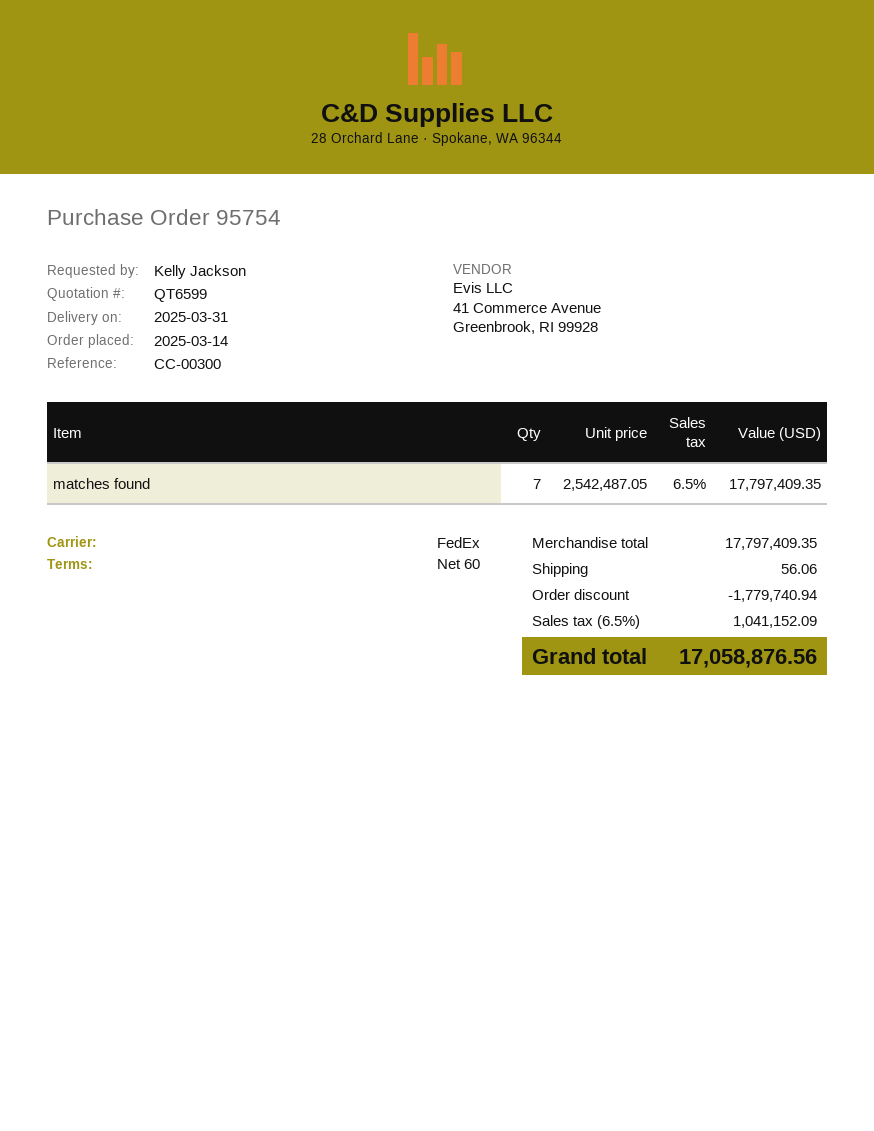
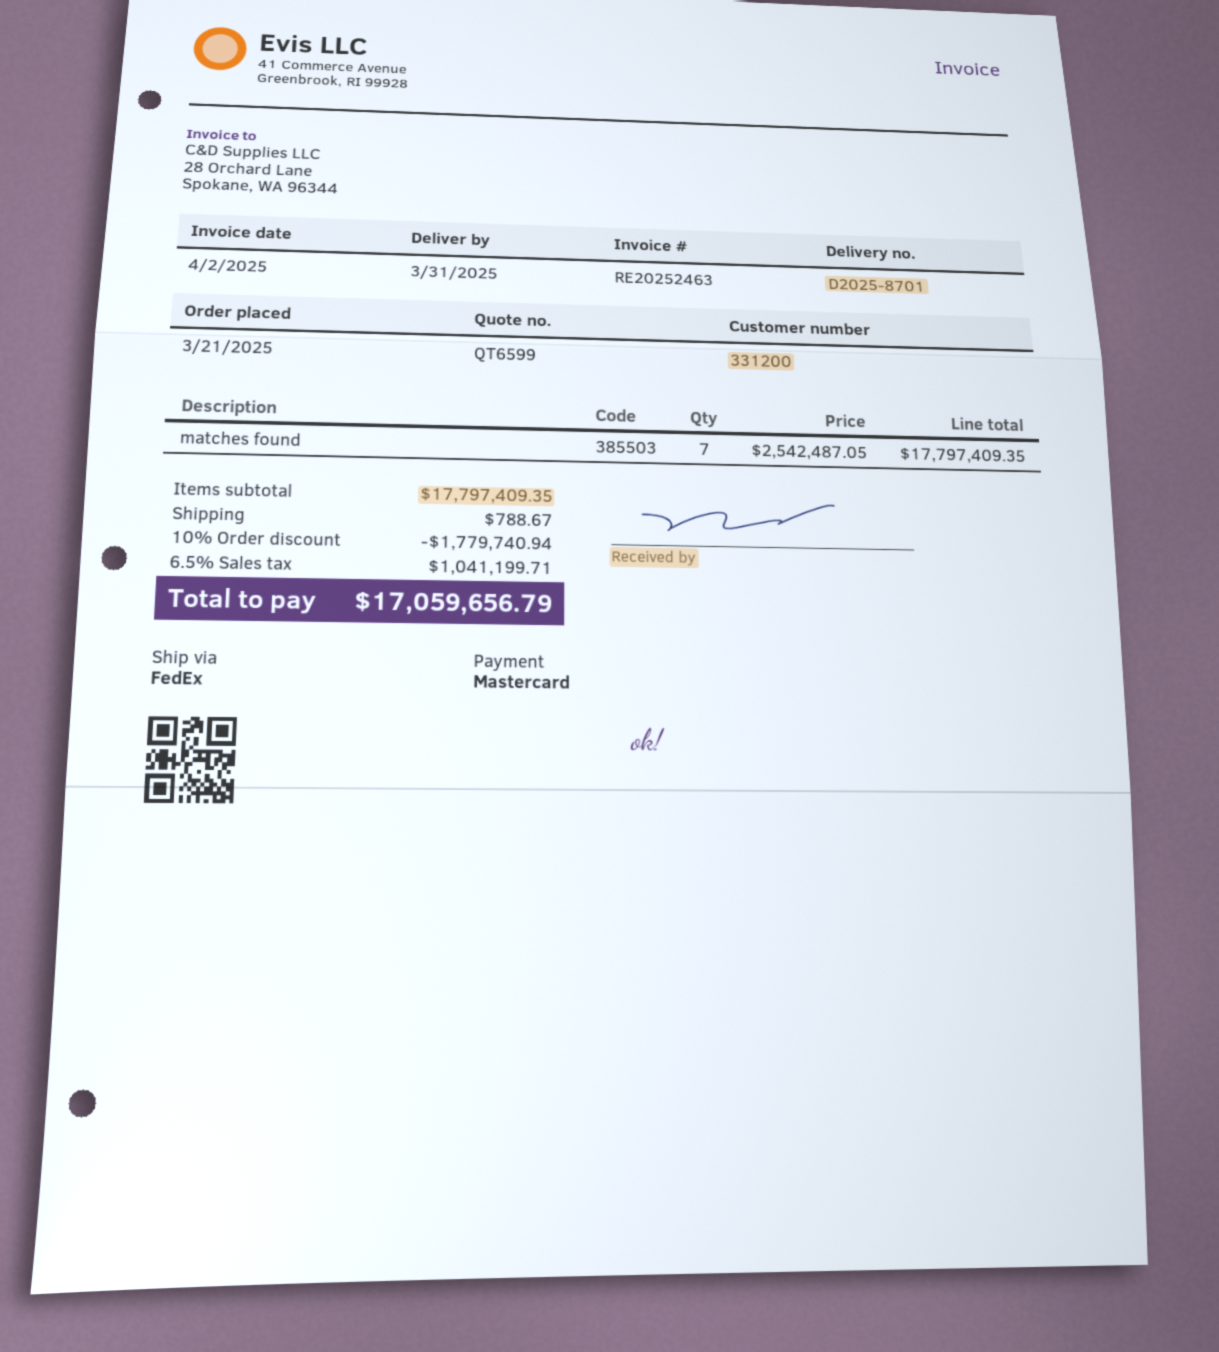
order date: 2025-03-14 -> 2025-03-21
shipping: 56.06 -> 788.67
tax: 6.5% = 1041152.09 -> 6.5% = 1041199.71
total: 17058876.56 -> 17059656.79

